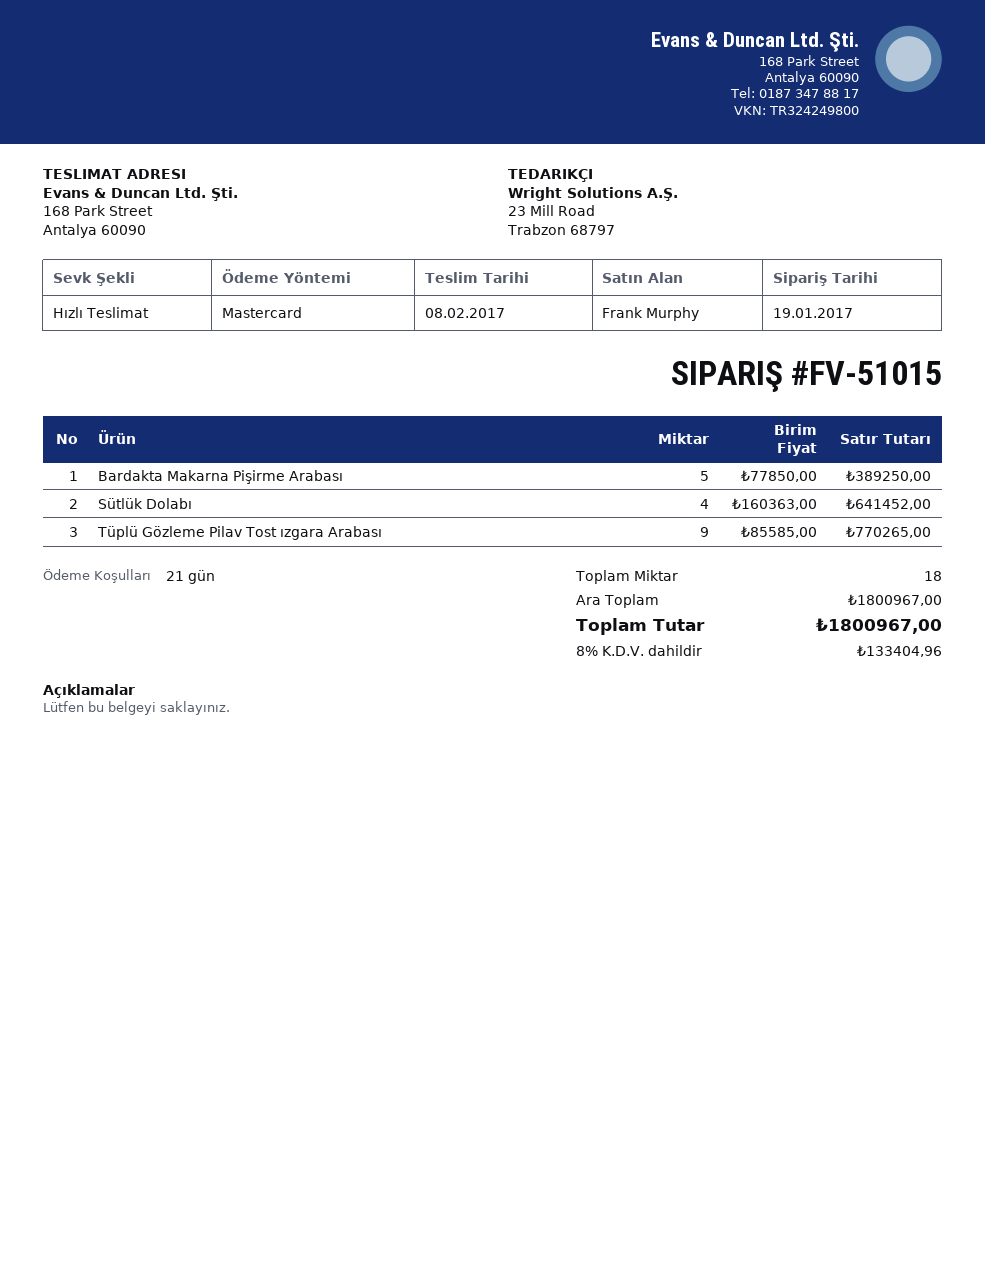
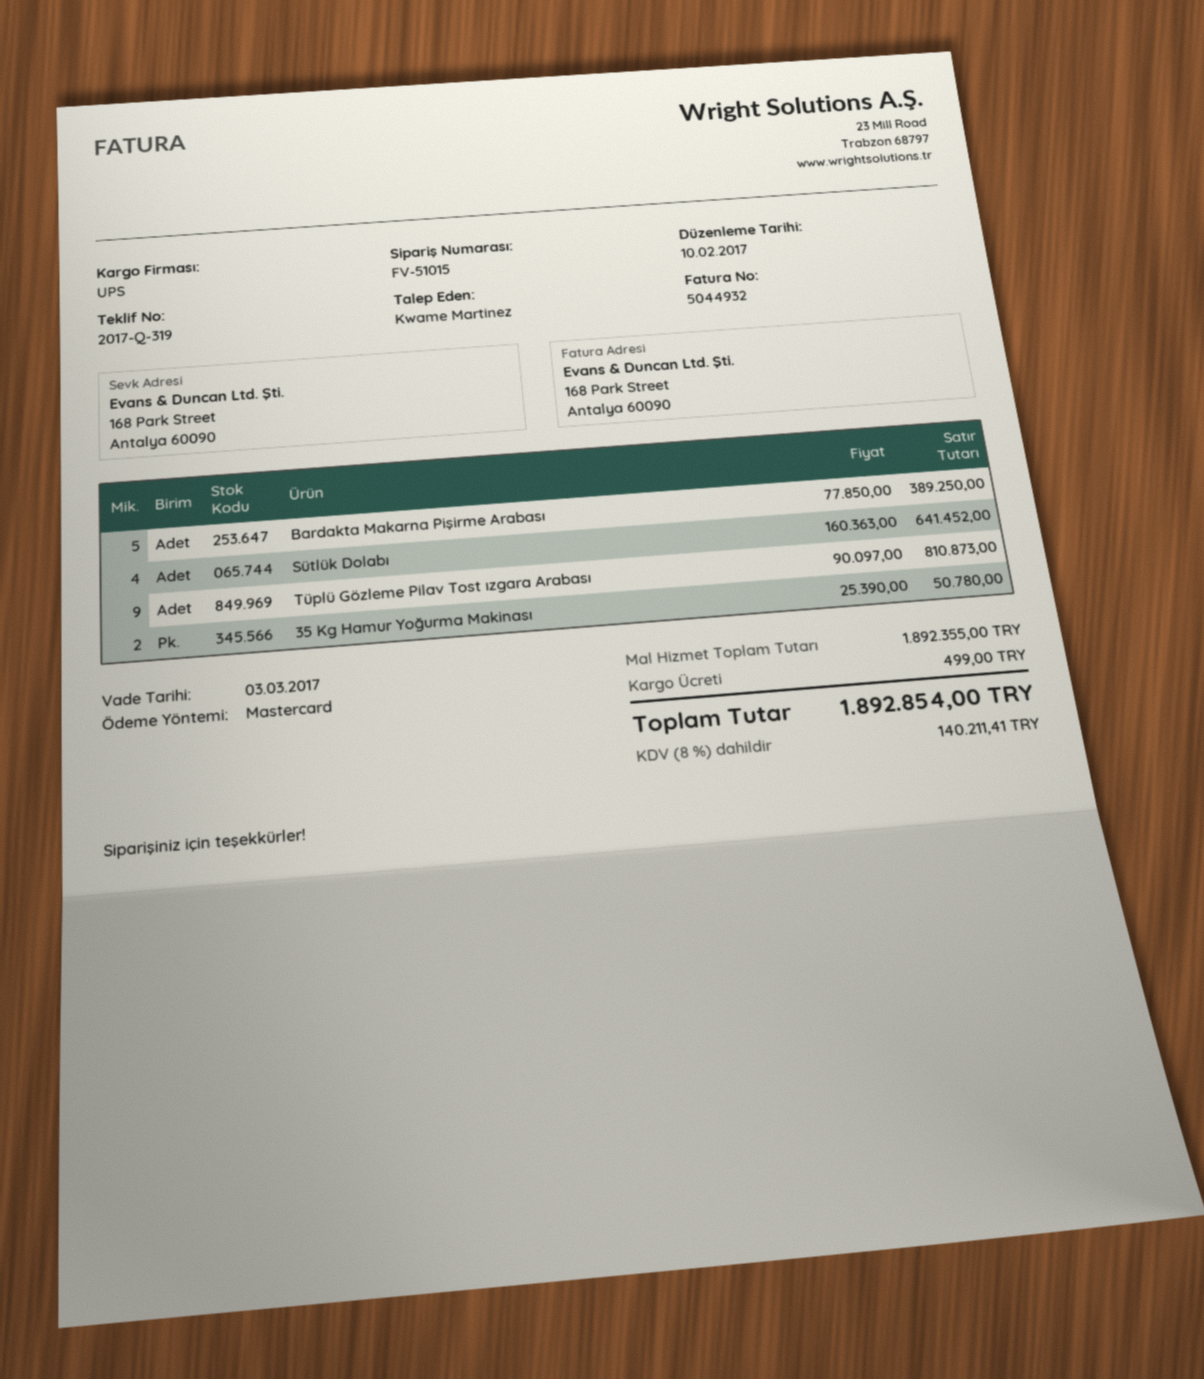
ordered by: Frank Murphy -> Kwame Martinez
shipping method: express -> UPS
Tüplü Gözleme Pilav Tost ızgara Arabası: 9 x 85585.00 = 770265.00 -> 9 x 90097.00 = 810873.00
35 Kg Hamur Yoğurma Makinası: none -> 2 x 25390.00 = 50780.00
subtotal: 1800967.00 -> 1892355.00
shipping: none -> 499.00
tax: 8% = 133404.96 -> 8% = 140211.41
total: 1800967.00 -> 1892854.00

